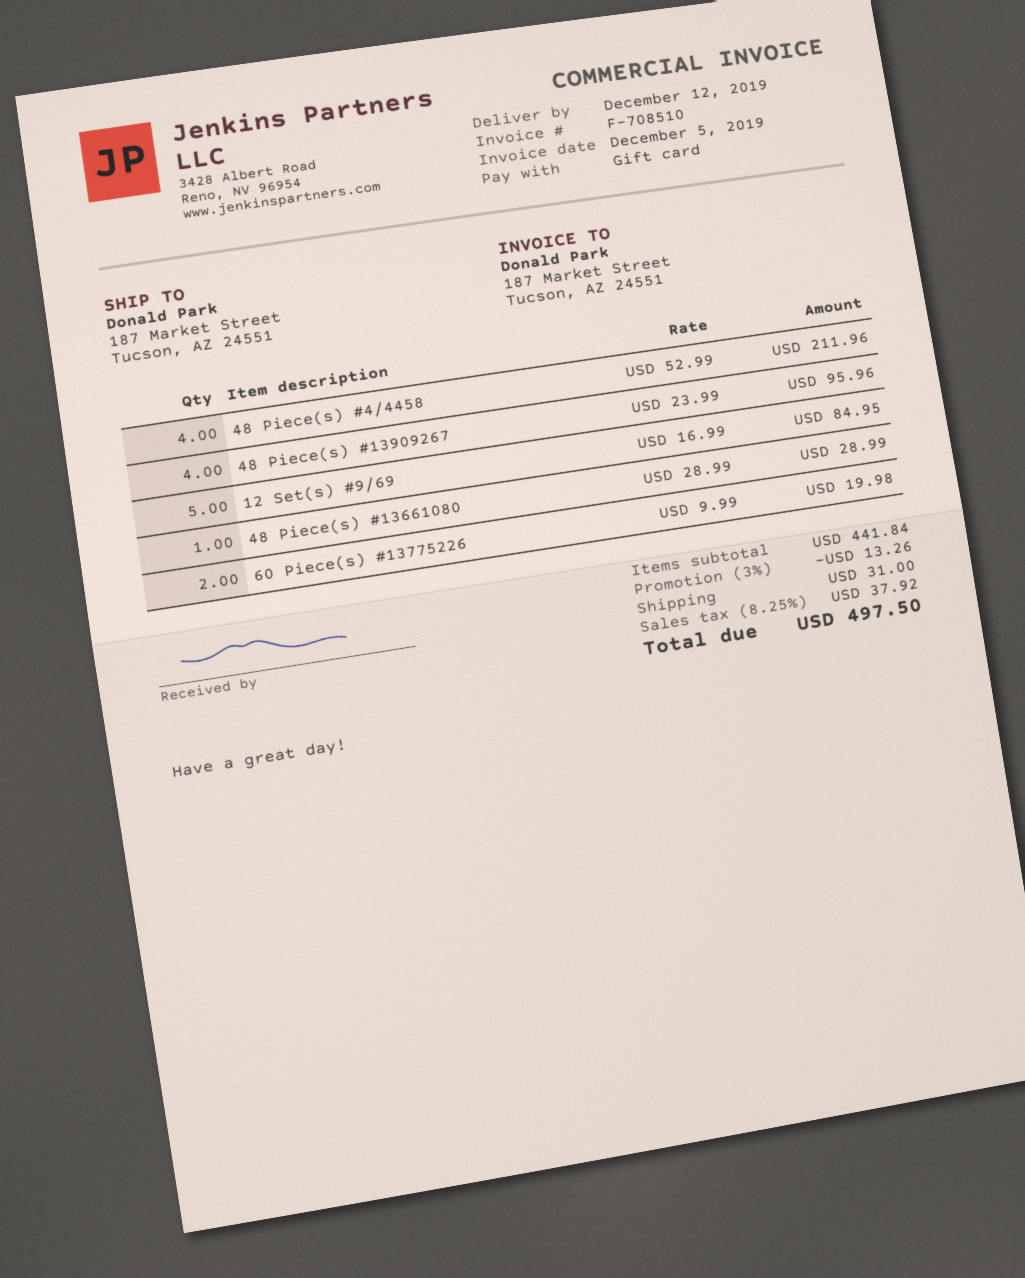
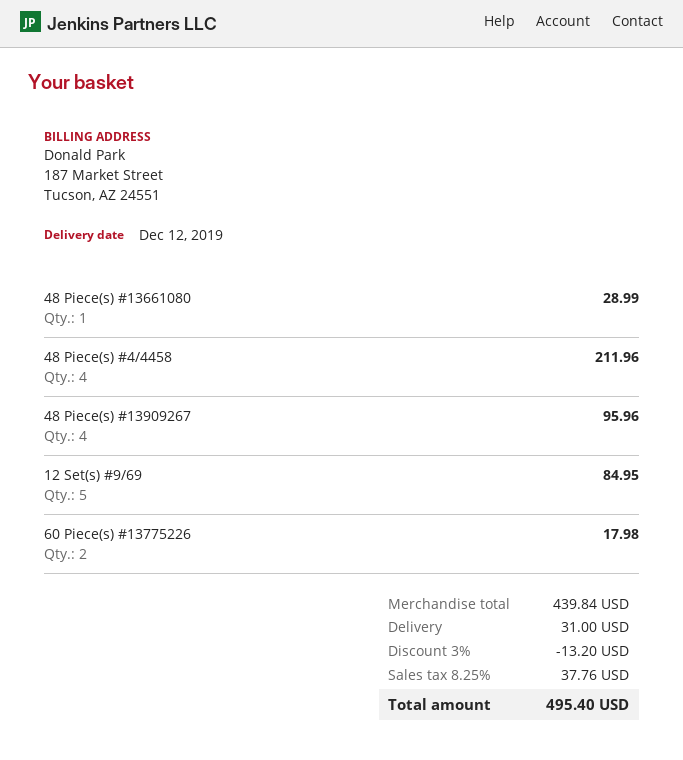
60 Piece(s) #13775226: 2 for 19.98 -> 2 for 17.98
subtotal: 441.84 -> 439.84
discount: 3% = 13.26 -> 3% = 13.20
tax: 8.25% = 37.92 -> 8.25% = 37.76
total: 497.50 -> 495.40

